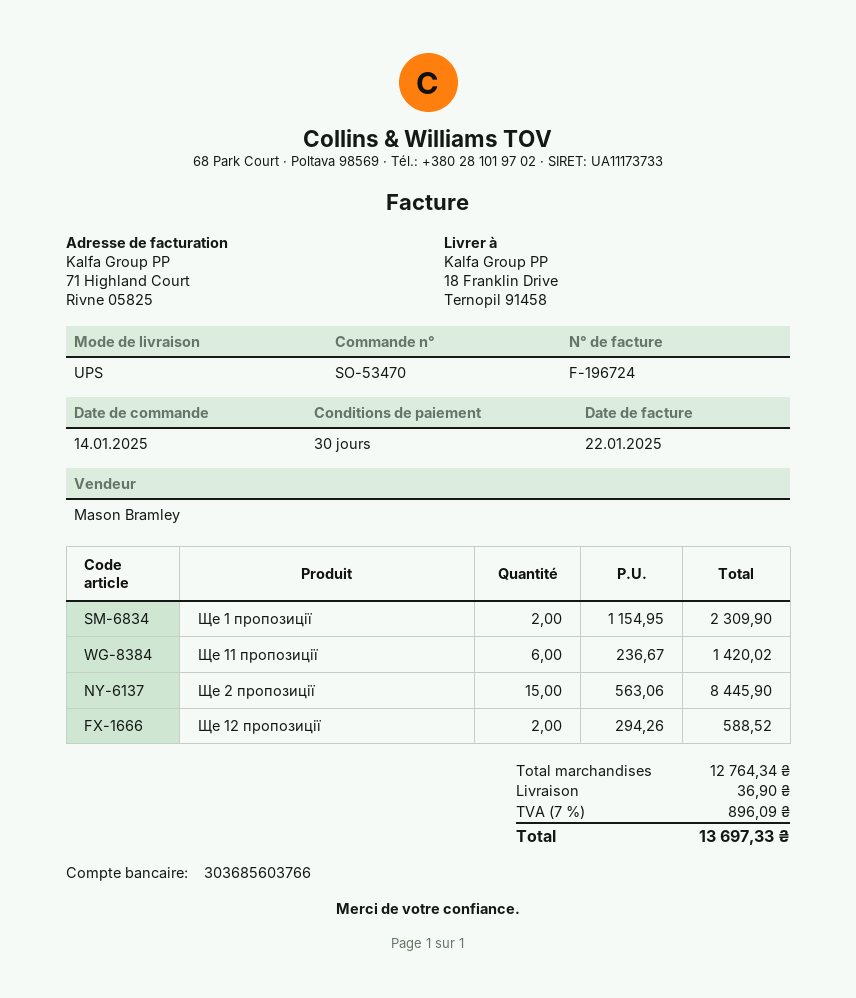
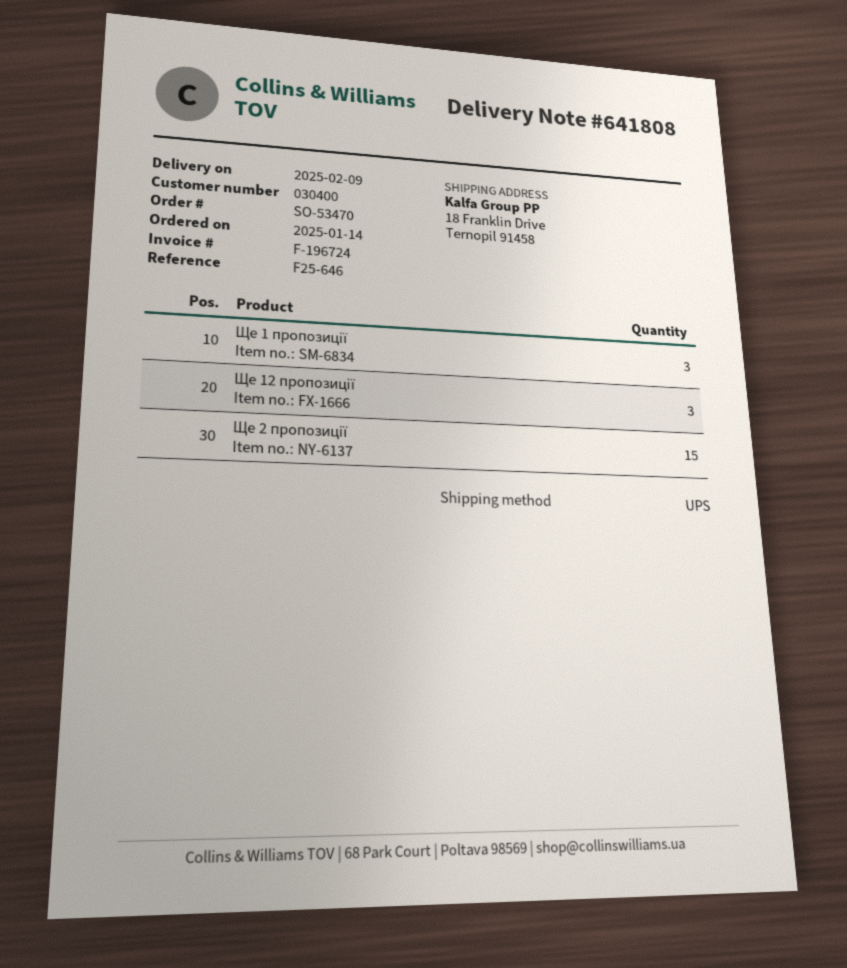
Ще 1 пропозиції: 2 -> 3
Ще 11 пропозиції: 6 -> none
Ще 12 пропозиції: 2 -> 3

